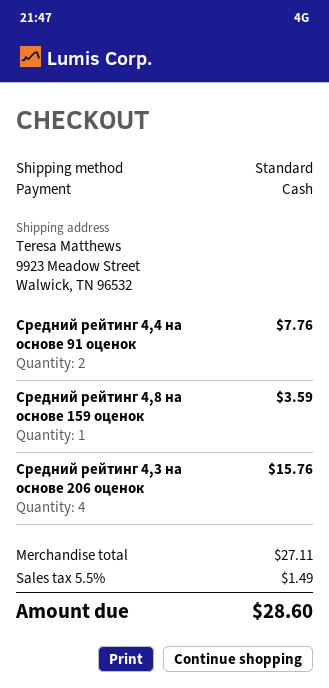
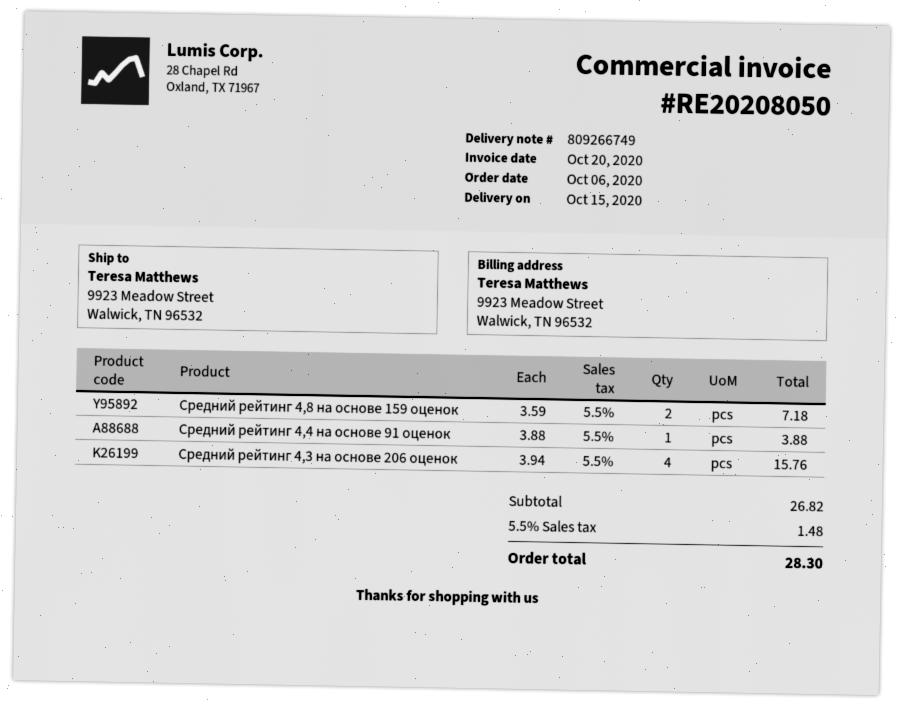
Средний рейтинг 4,4 на основе 91 оценок: 2 for 7.76 -> 1 for 3.88
Средний рейтинг 4,8 на основе 159 оценок: 1 for 3.59 -> 2 for 7.18
subtotal: 27.11 -> 26.82
tax: 5.5% = 1.49 -> 5.5% = 1.48
total: 28.60 -> 28.30

